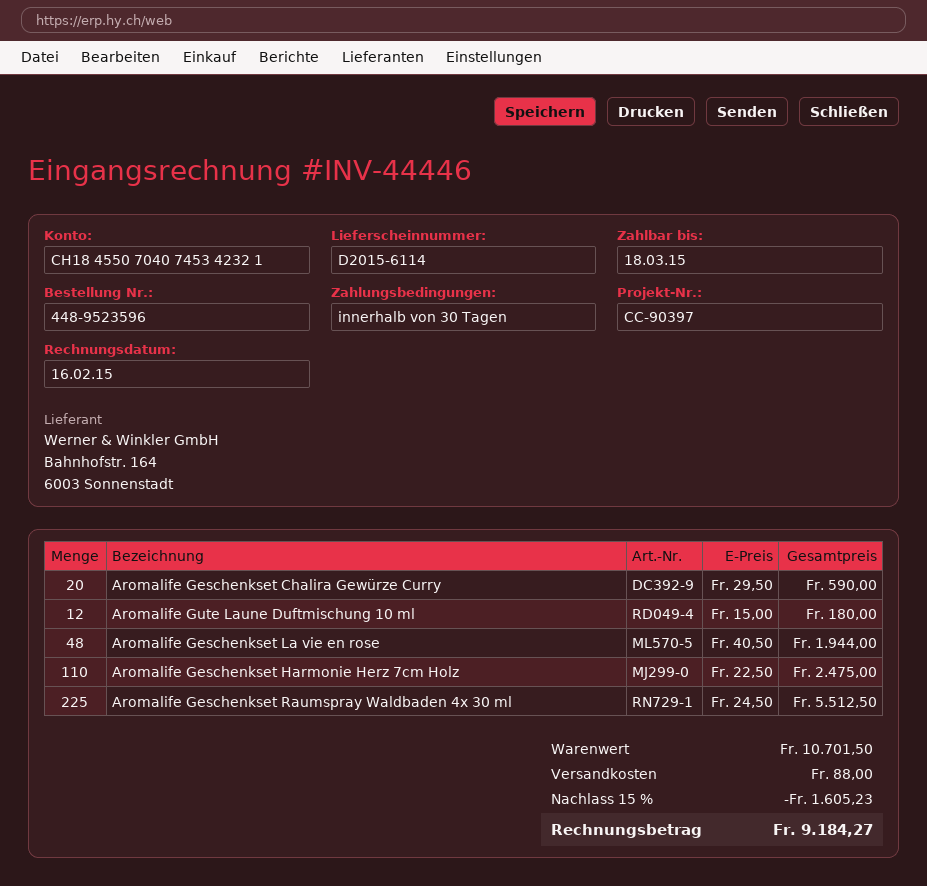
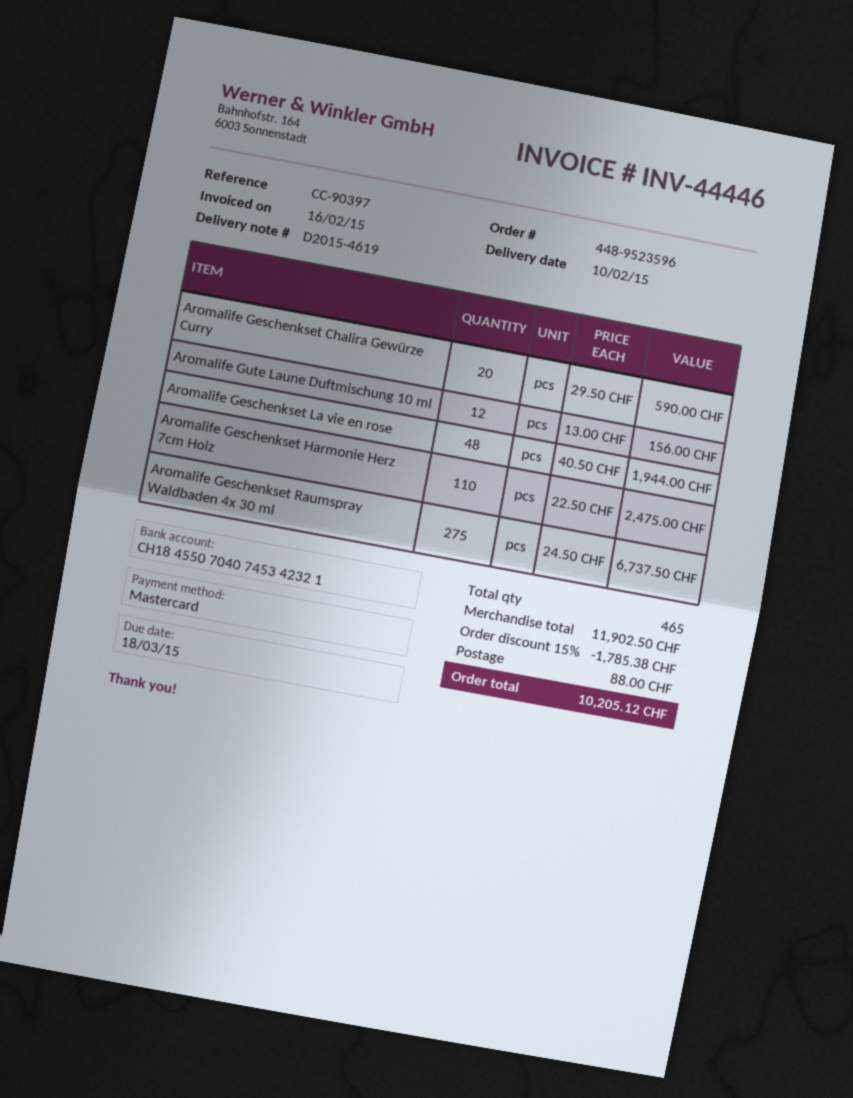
delivery note number: D2015-6114 -> D2015-4619
Aromalife Gute Laune Duftmischung 10 ml: 12 x 15.00 = 180.00 -> 12 x 13.00 = 156.00
Aromalife Geschenkset Raumspray Waldbaden 4x 30 ml: 225 x 24.50 = 5512.50 -> 275 x 24.50 = 6737.50
subtotal: 10701.50 -> 11902.50
discount: 15% = 1605.23 -> 15% = 1785.38
total: 9184.27 -> 10205.12

